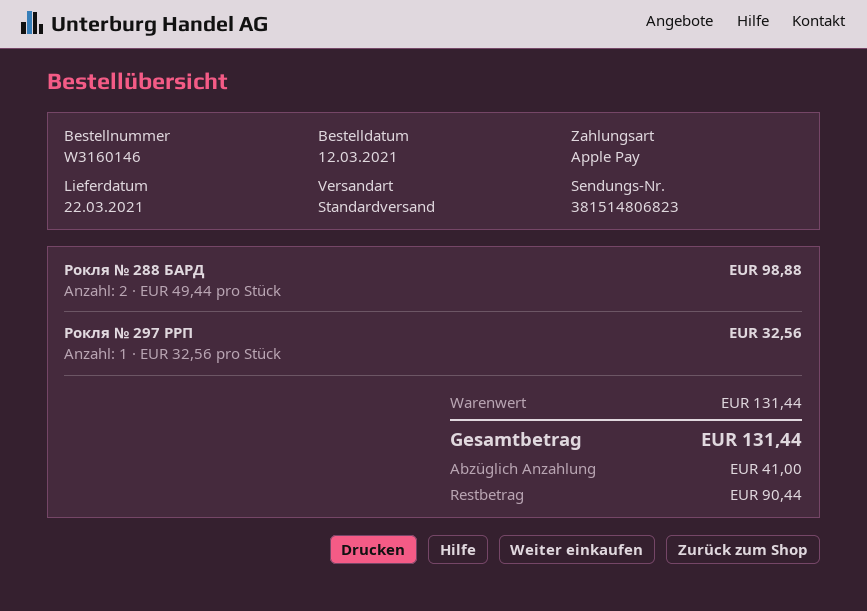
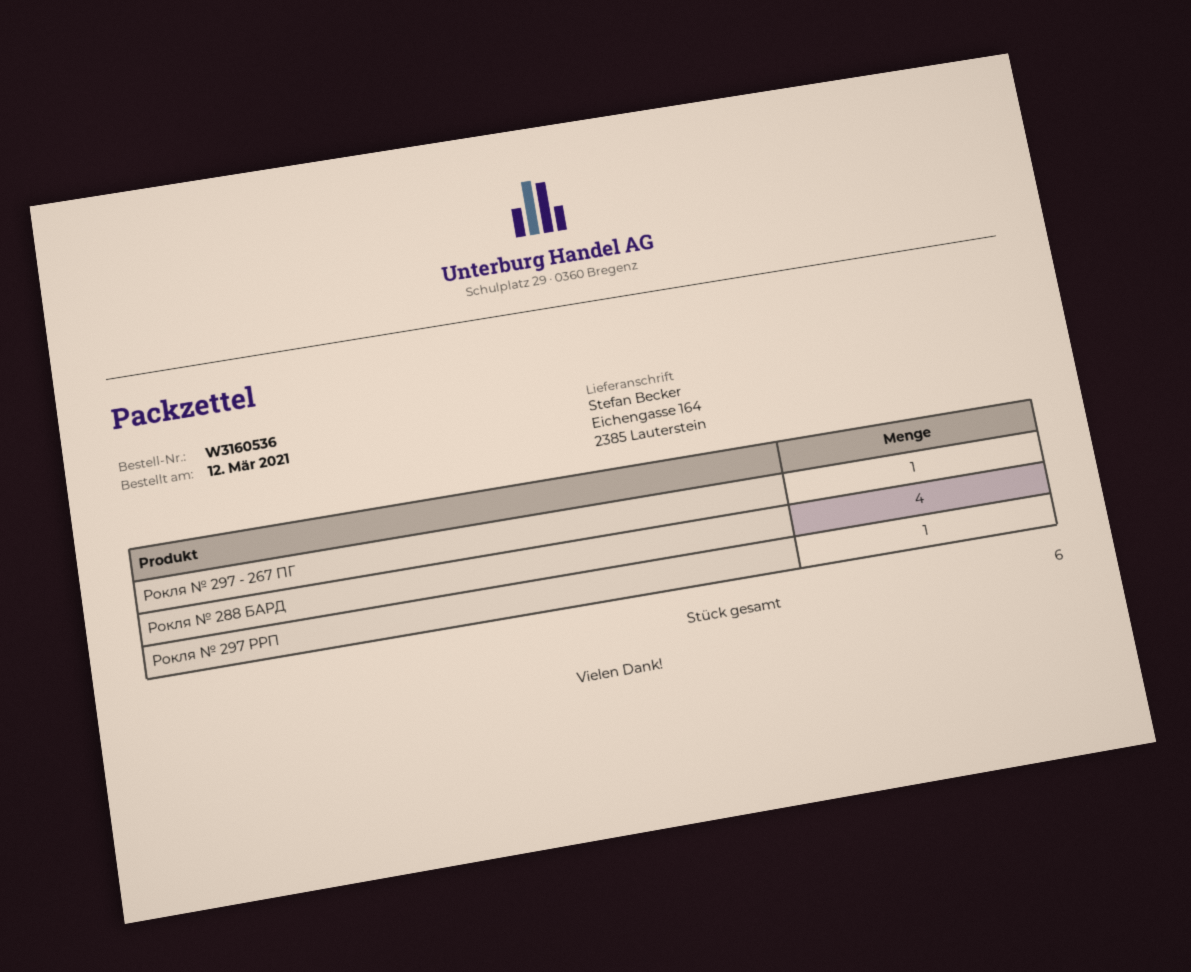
order number: W3160146 -> W3160536
Рокля № 288 БАРД: 2 -> 4
Рокля № 297 - 267 ПГ: none -> 1

